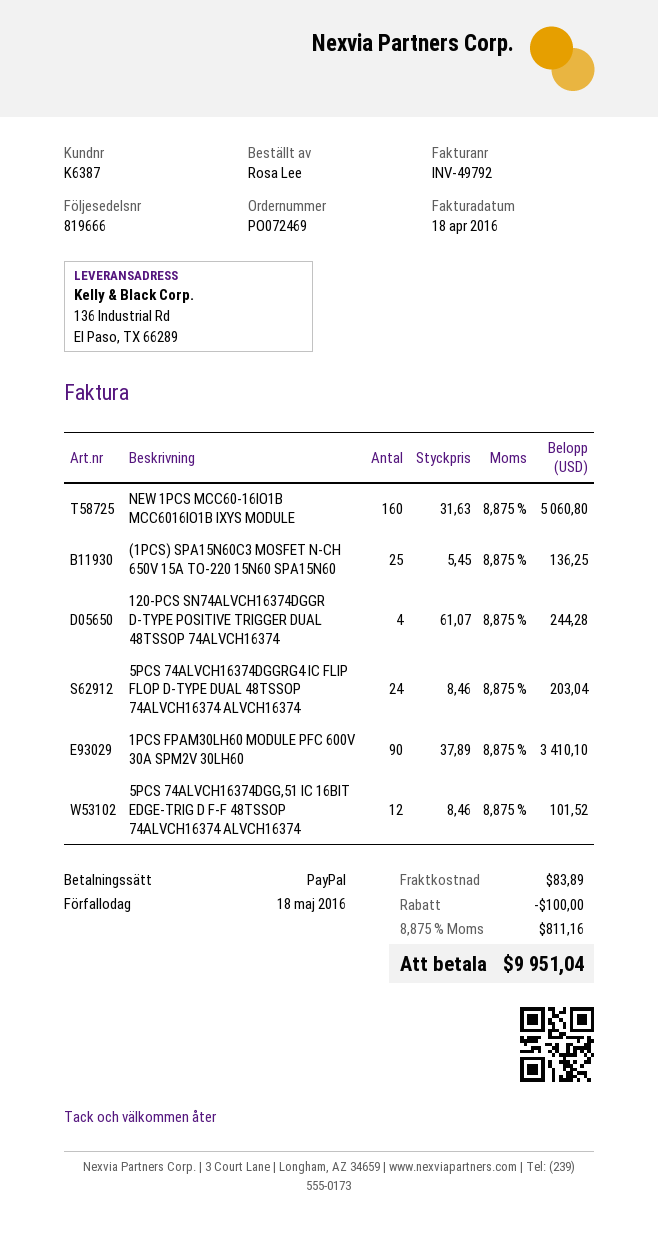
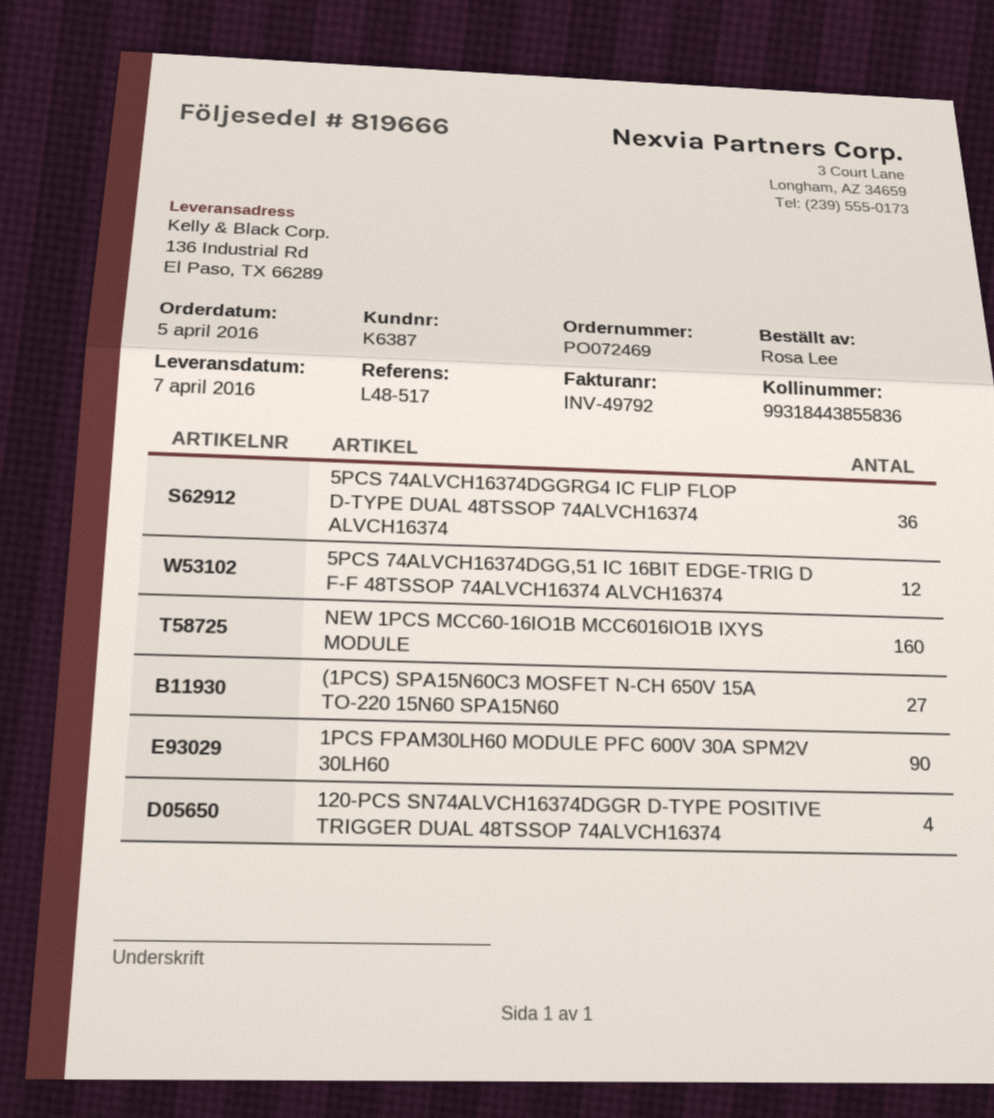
(1PCS) SPA15N60C3 MOSFET N-CH 650V 15A TO-220 15N60 SPA15N60: 25 -> 27
5PCS 74ALVCH16374DGGRG4 IC FLIP FLOP D-TYPE DUAL 48TSSOP 74ALVCH16374 ALVCH16374: 24 -> 36

